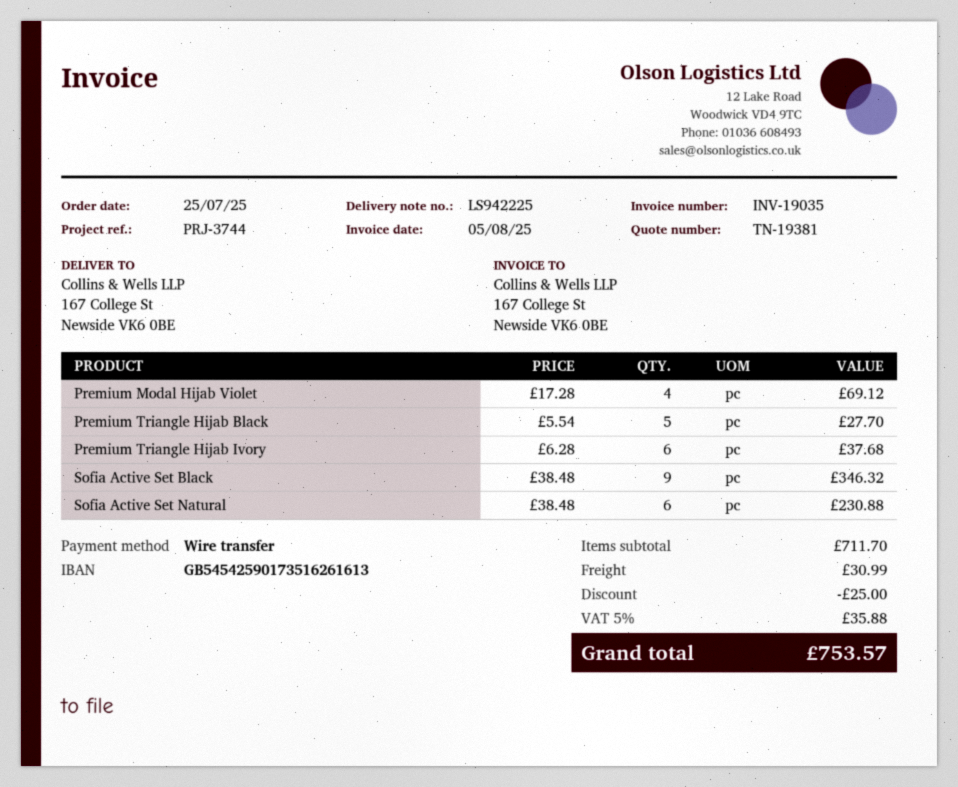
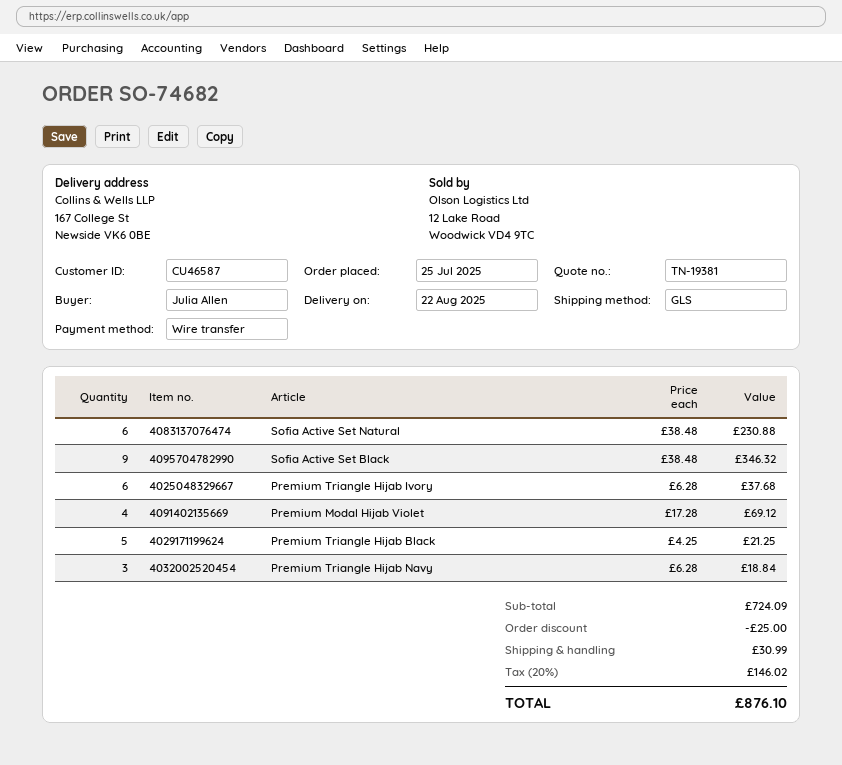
Premium Triangle Hijab Black: 5 x 5.54 = 27.70 -> 5 x 4.25 = 21.25
Premium Triangle Hijab Navy: none -> 3 x 6.28 = 18.84
subtotal: 711.70 -> 724.09
tax: 5% = 35.88 -> 20% = 146.02
total: 753.57 -> 876.10

